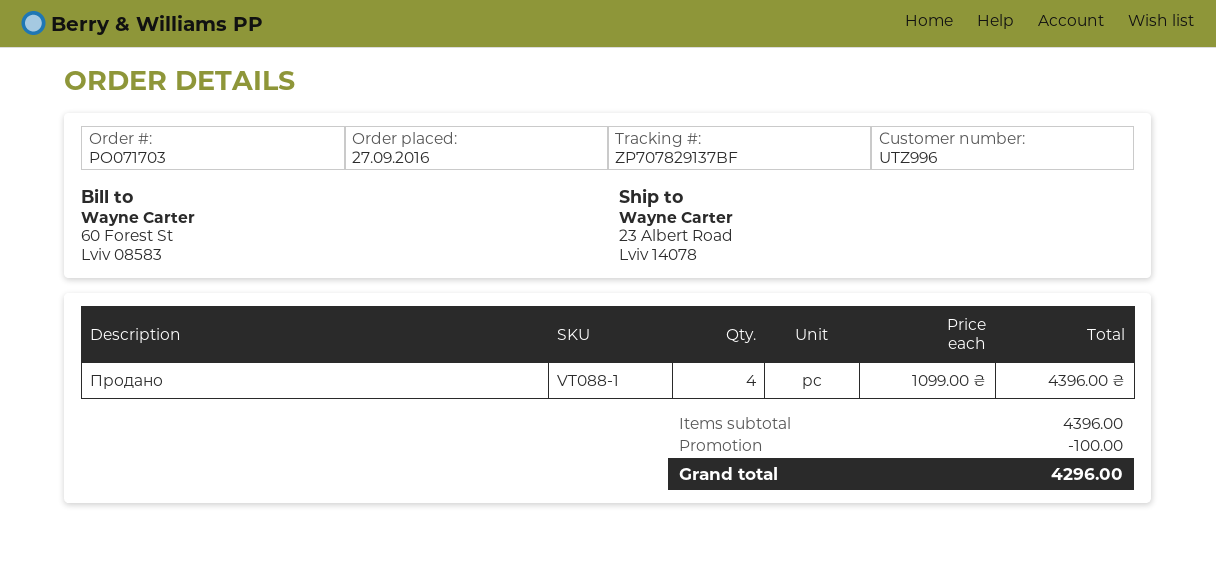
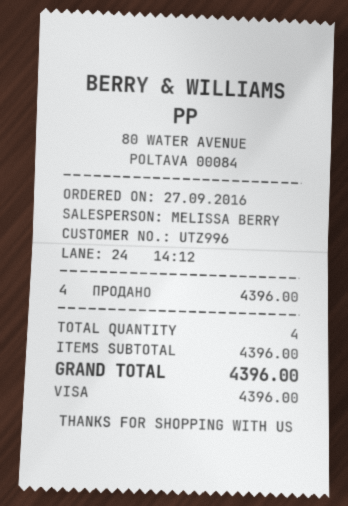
discount: 100.00 -> none
total: 4296.00 -> 4396.00

